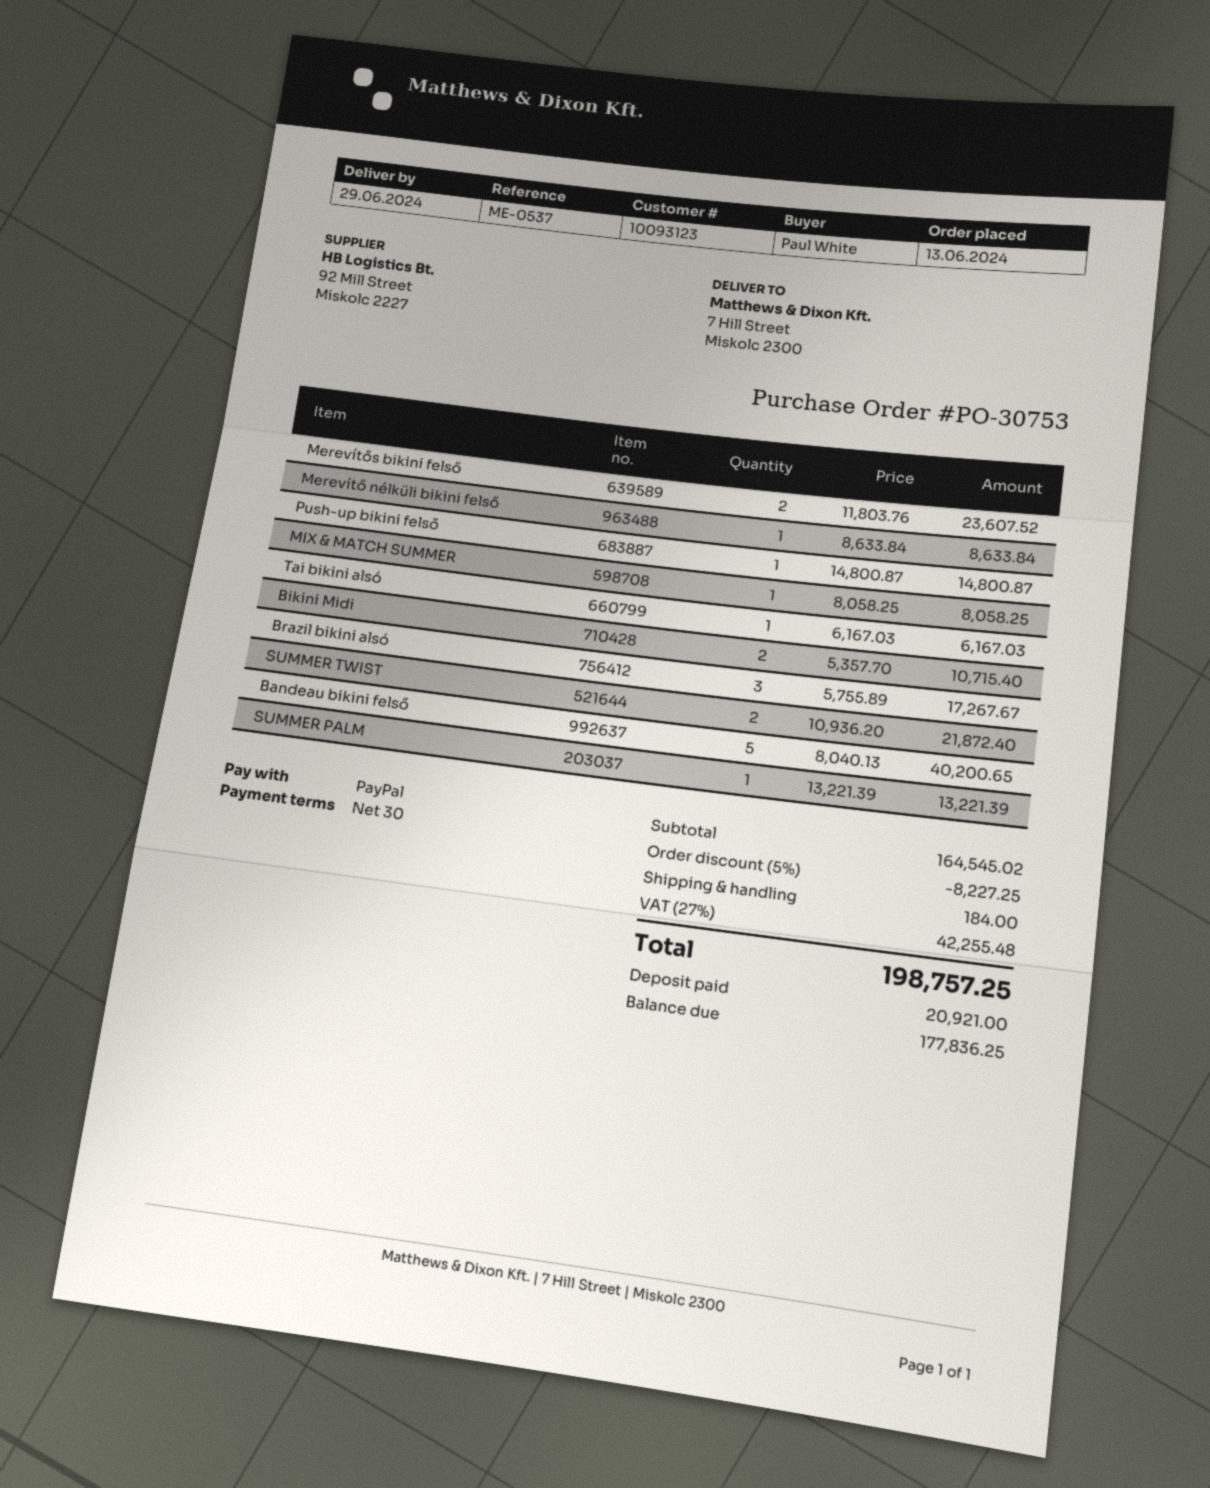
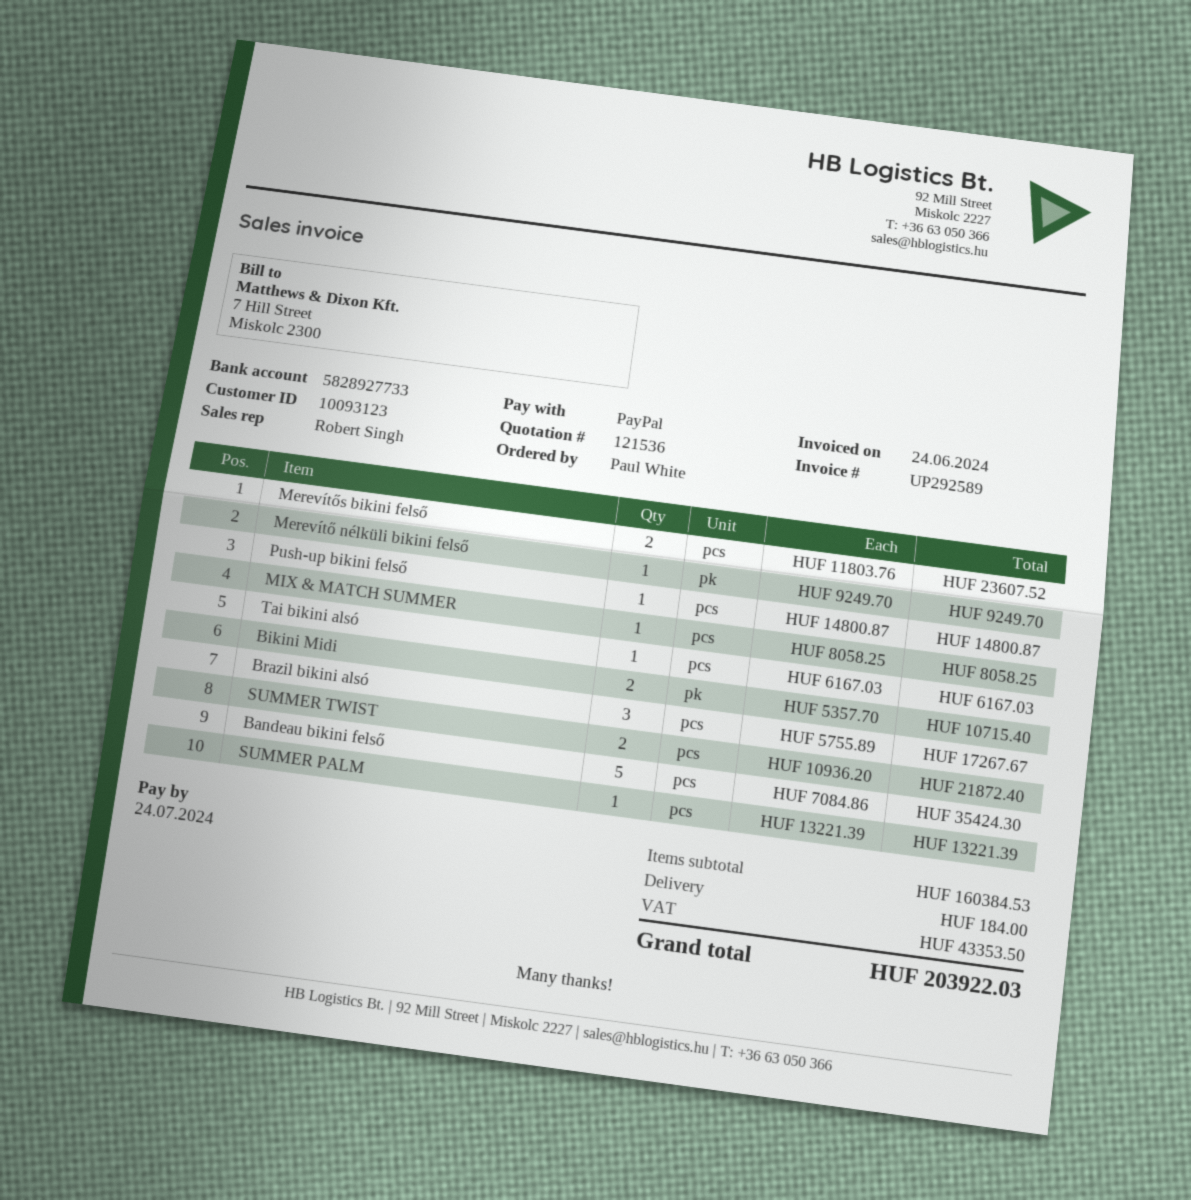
Merevítő nélküli bikini felső: 1 x 8633.84 = 8633.84 -> 1 x 9249.70 = 9249.70
Bandeau bikini felső: 5 x 8040.13 = 40200.65 -> 5 x 7084.86 = 35424.30
subtotal: 164545.02 -> 160384.53
discount: 5% = 8227.25 -> none
tax: 42255.48 -> 43353.50
total: 198757.25 -> 203922.03

